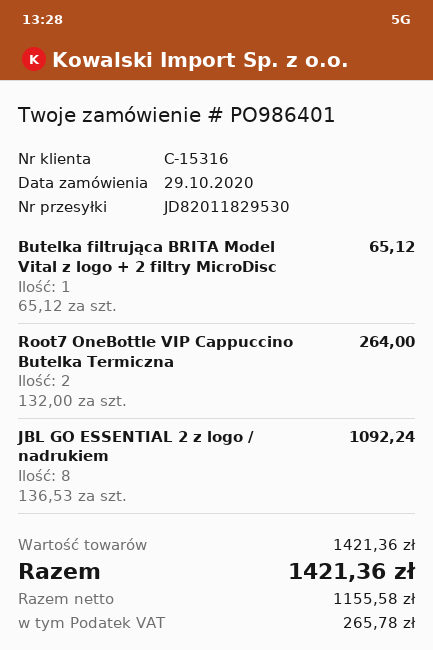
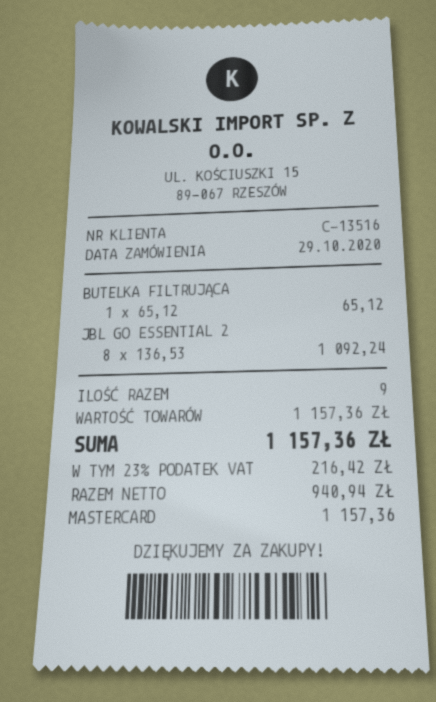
customer number: C-15316 -> C-13516
Root7 OneBottle VIP Cappuccino Butelka Termiczna: 2 x 132.00 = 264.00 -> none
subtotal: 1421.36 -> 1157.36
net: 1155.58 -> 940.94
tax: 265.78 -> 216.42
total: 1421.36 -> 1157.36

